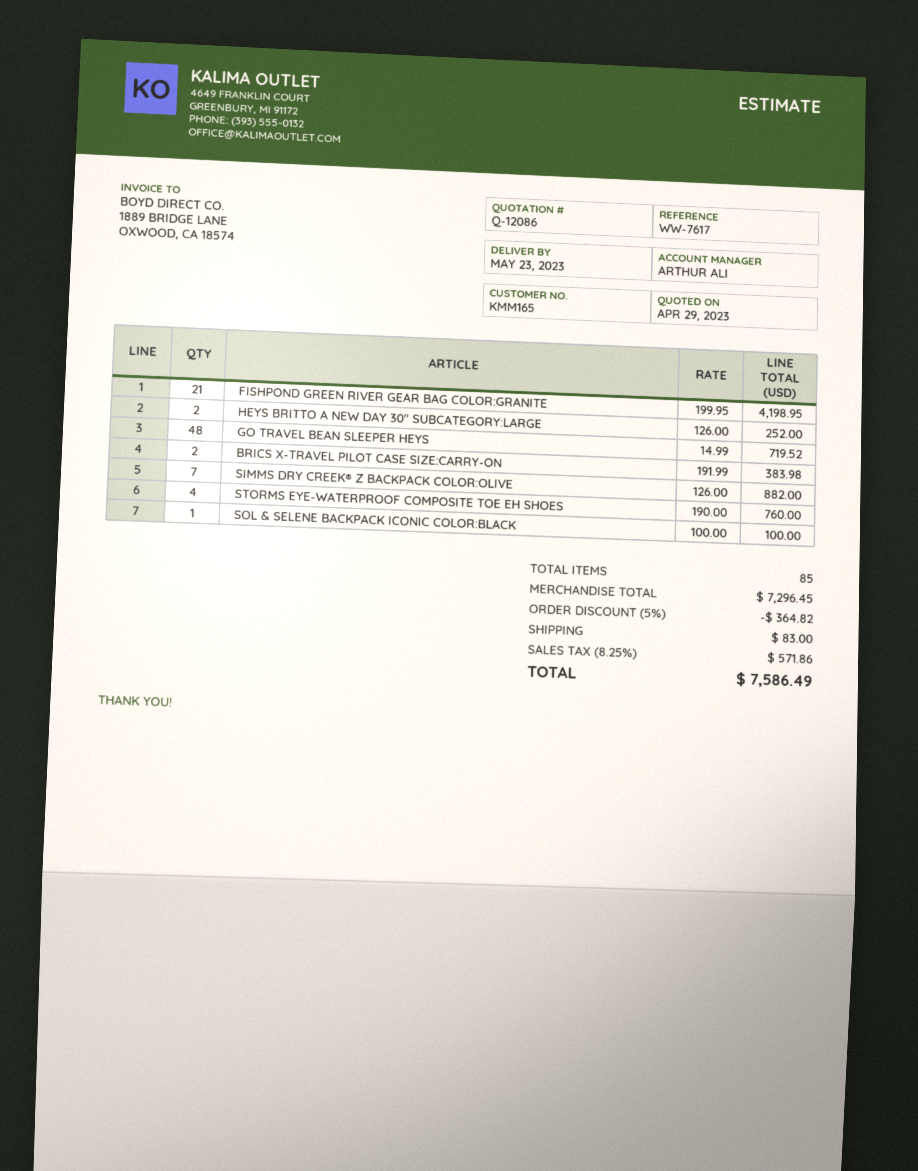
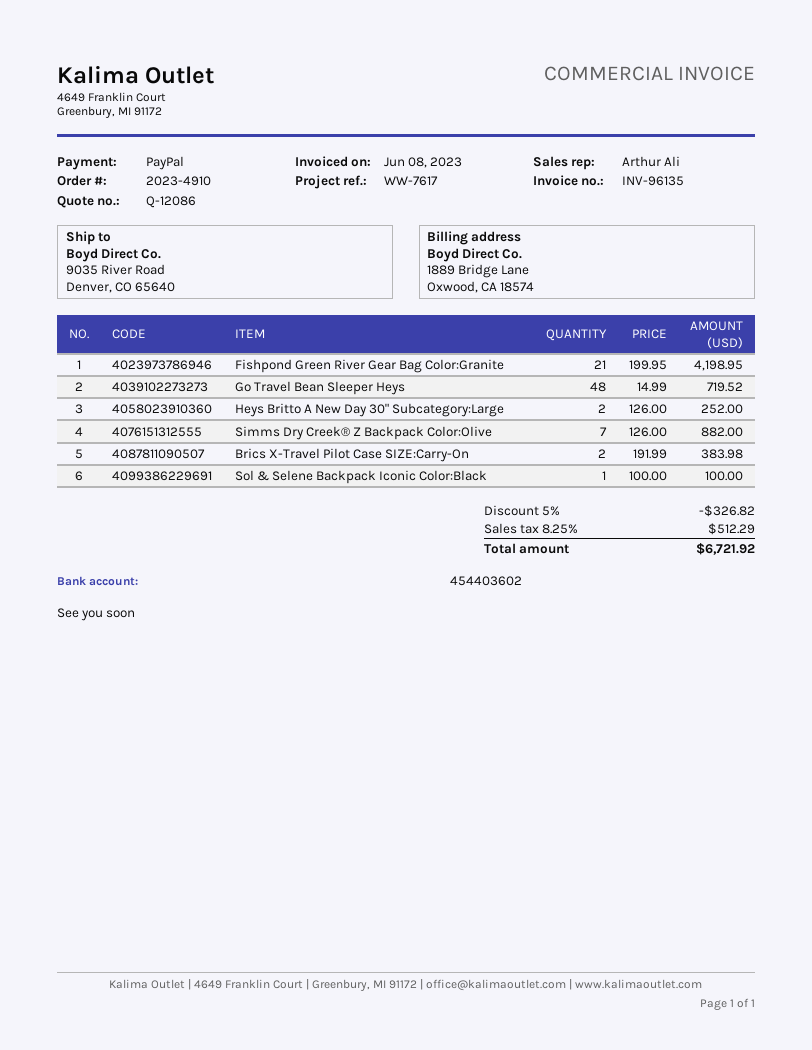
STORMS EYE-WATERPROOF COMPOSITE TOE EH SHOES: 4 x 190.00 = 760.00 -> none
discount: 5% = 364.82 -> 5% = 326.82
shipping: 83.00 -> none
tax: 8.25% = 571.86 -> 8.25% = 512.29
total: 7586.49 -> 6721.92

